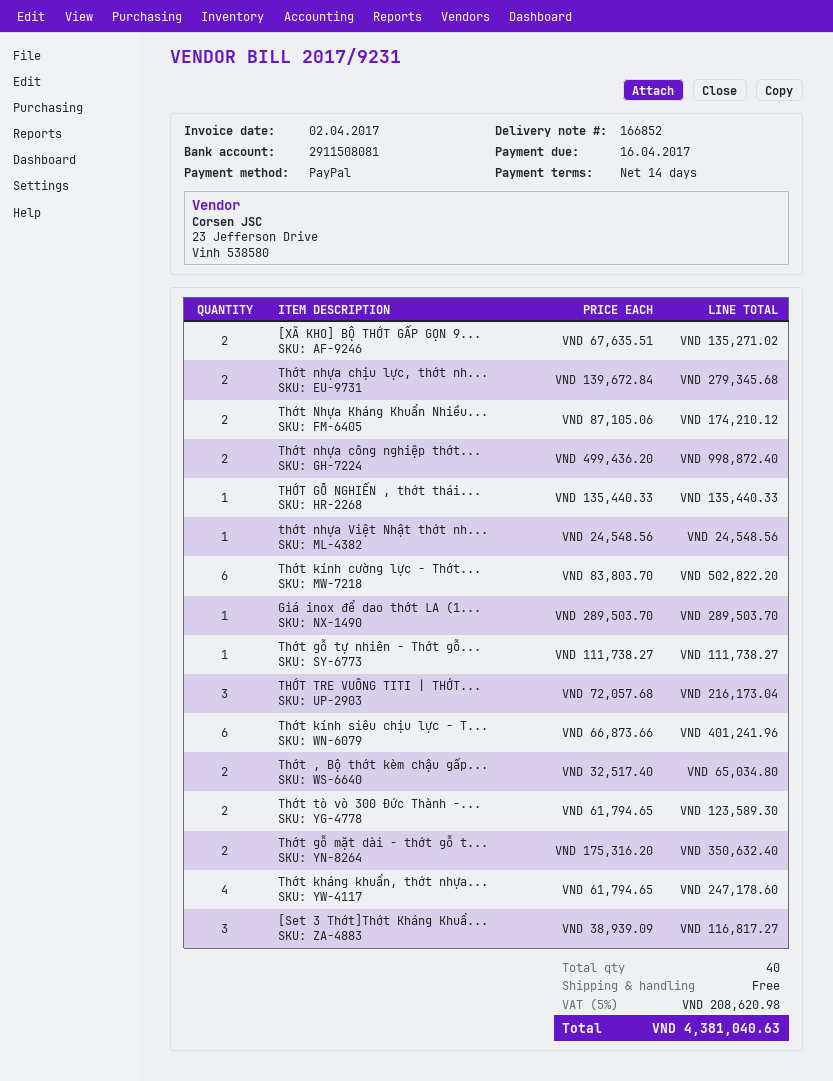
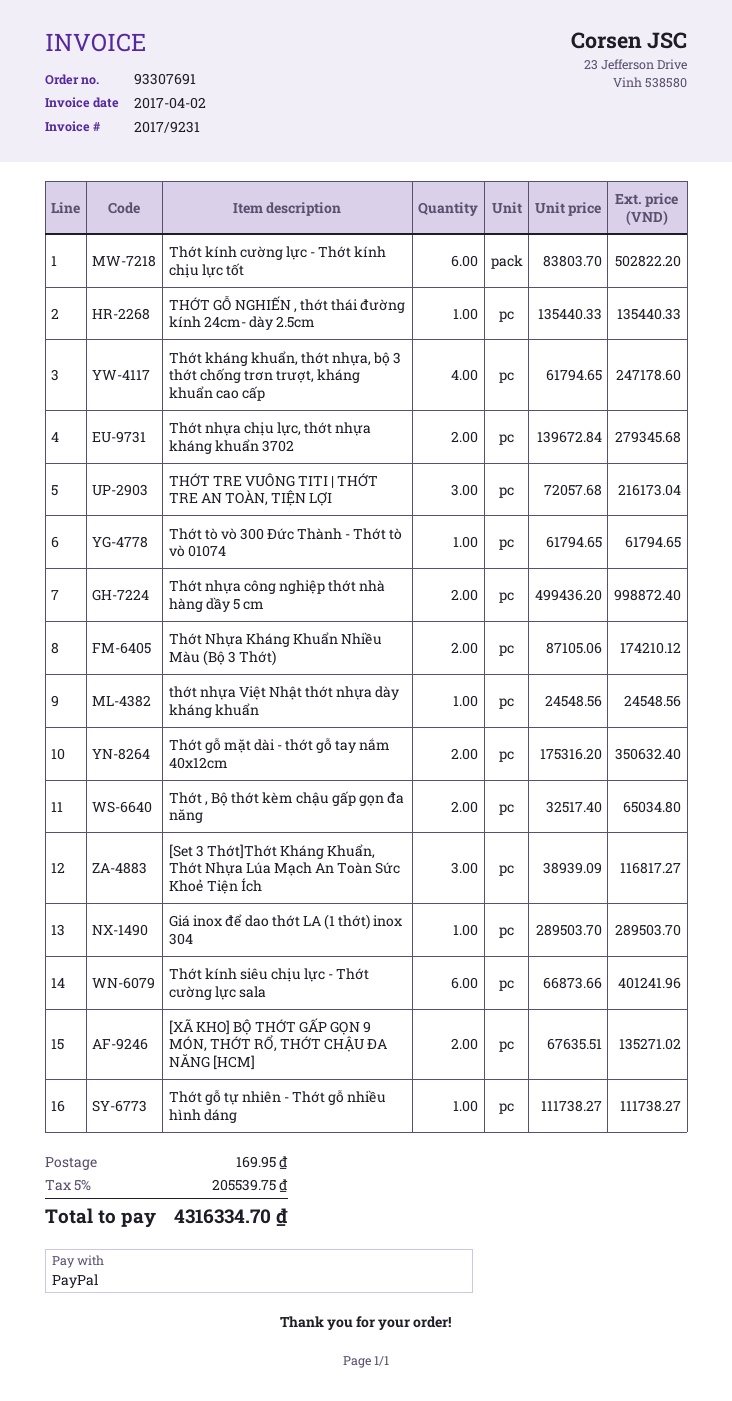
Thớt tò vò 300 Đức Thành -...: 2 x 61794.65 = 123589.30 -> 1 x 61794.65 = 61794.65
shipping: 0.00 -> 169.95
tax: 5% = 208620.98 -> 5% = 205539.75
total: 4381040.63 -> 4316334.70

